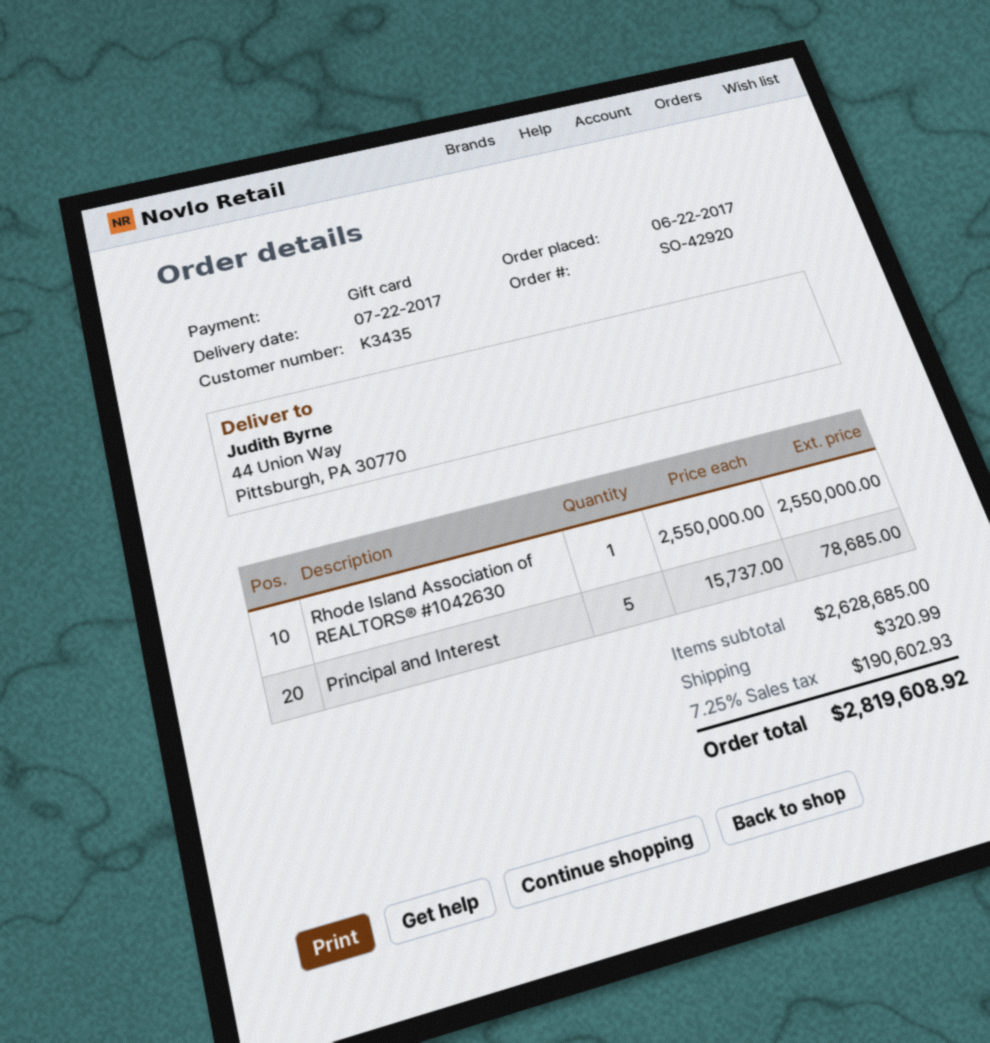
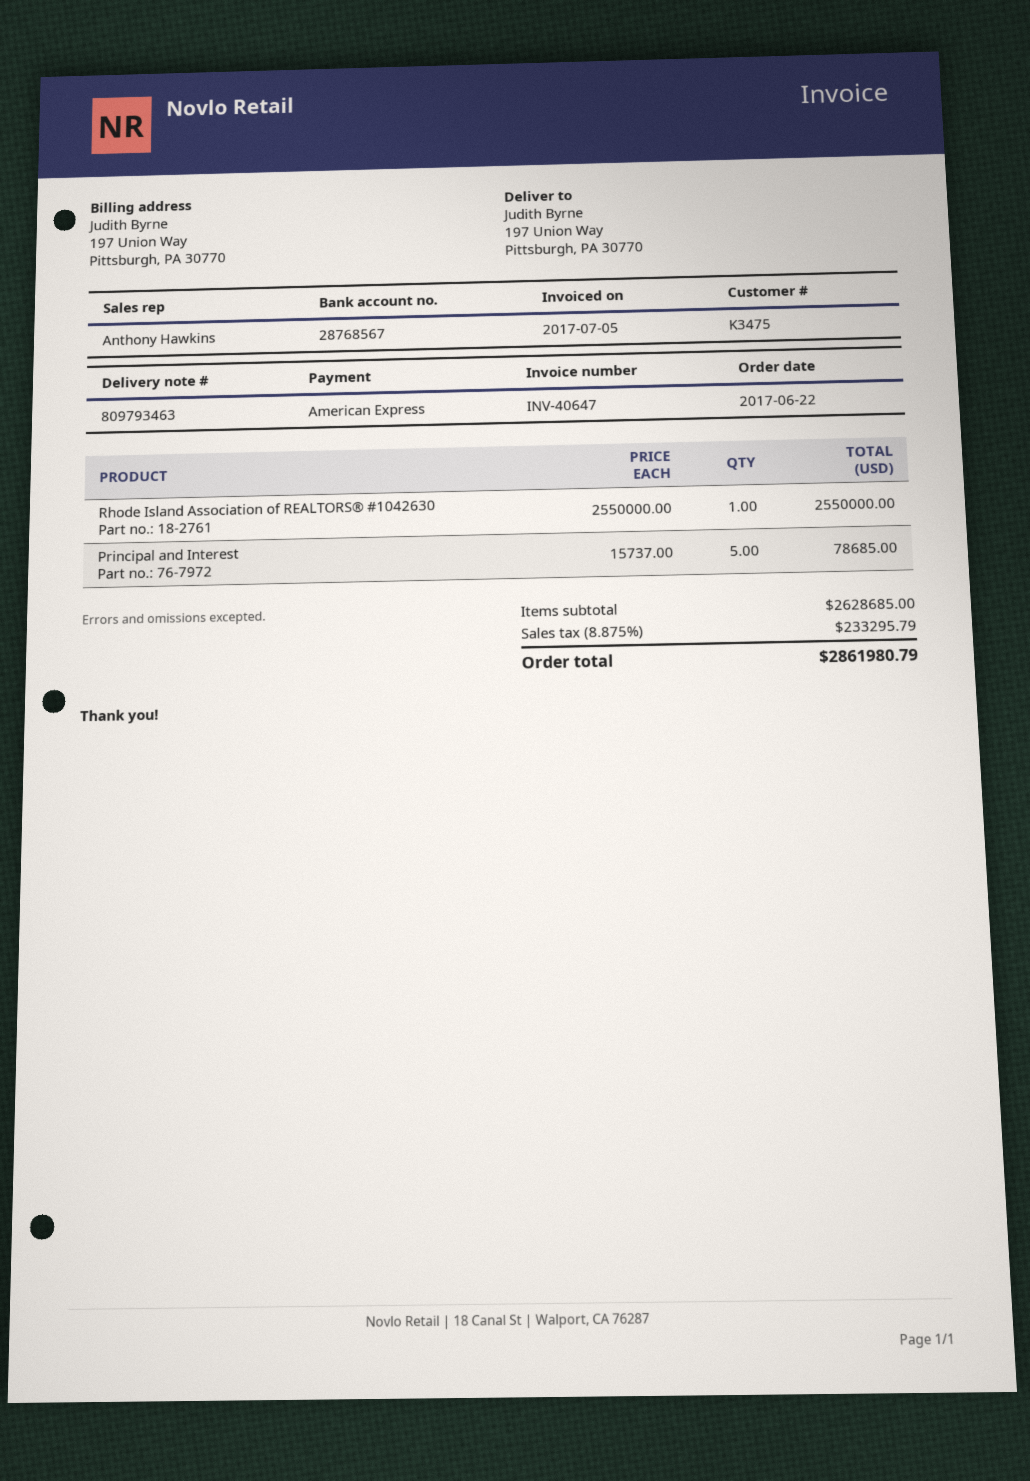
customer number: K3435 -> K3475
payment method: gift card -> American Express
ship to: 44 Union Way, Pittsburgh, PA 30770 -> 197 Union Way, Pittsburgh, PA 30770
shipping: 320.99 -> none
tax: 7.25% = 190602.93 -> 8.875% = 233295.79
total: 2819608.92 -> 2861980.79

